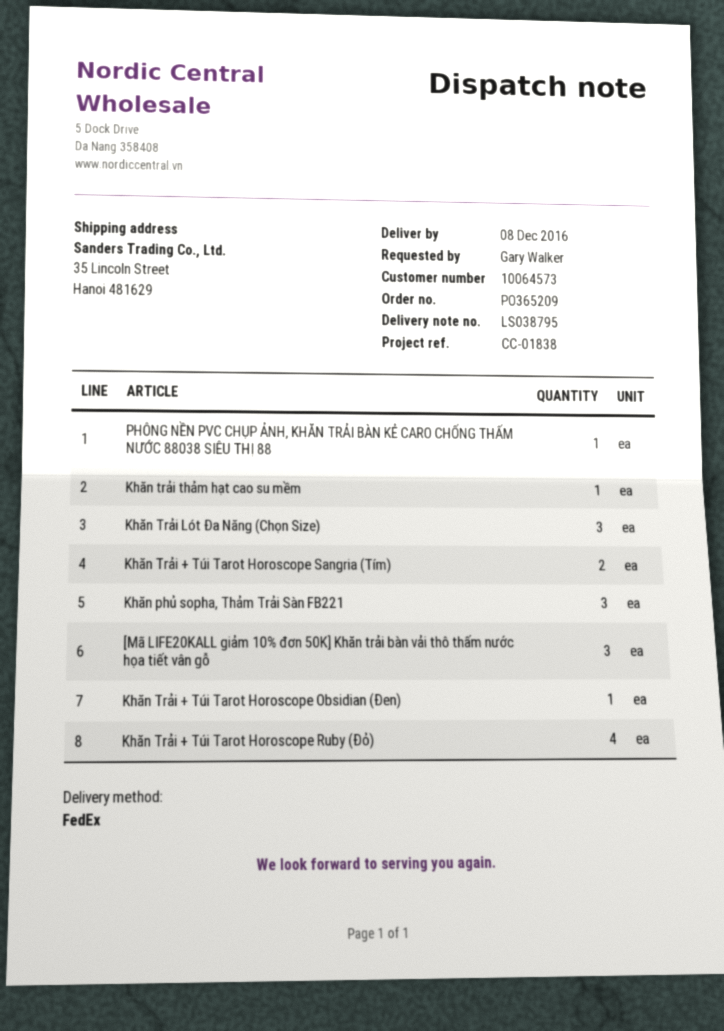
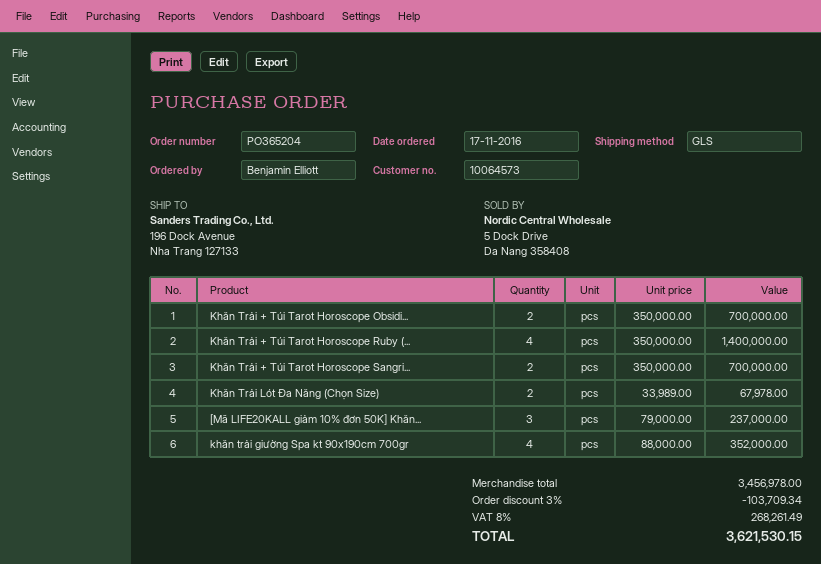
order number: PO365209 -> PO365204
ordered by: Gary Walker -> Benjamin Elliott
shipping method: FedEx -> GLS
ship to: 35 Lincoln Street, Hanoi 481629 -> 196 Dock Avenue, Nha Trang 127133
PHÔNG NỀN PVC CHỤP ẢNH, KHĂN TRẢI BÀN KẺ CARO CHỐNG THẤM NƯỚC 88038 SIÊU THỊ 88: 1 -> none
Khăn trải thảm hạt cao su mềm: 1 -> none
Khăn Trải Lót Đa Năng (Chọn Size): 3 -> 2
Khăn phủ sopha, Thảm Trải Sàn FB221: 3 -> none
Khăn Trải + Túi Tarot Horoscope Obsidian (Đen): 1 -> 2
khăn trải giường Spa kt 90x190cm 700gr: none -> 4

